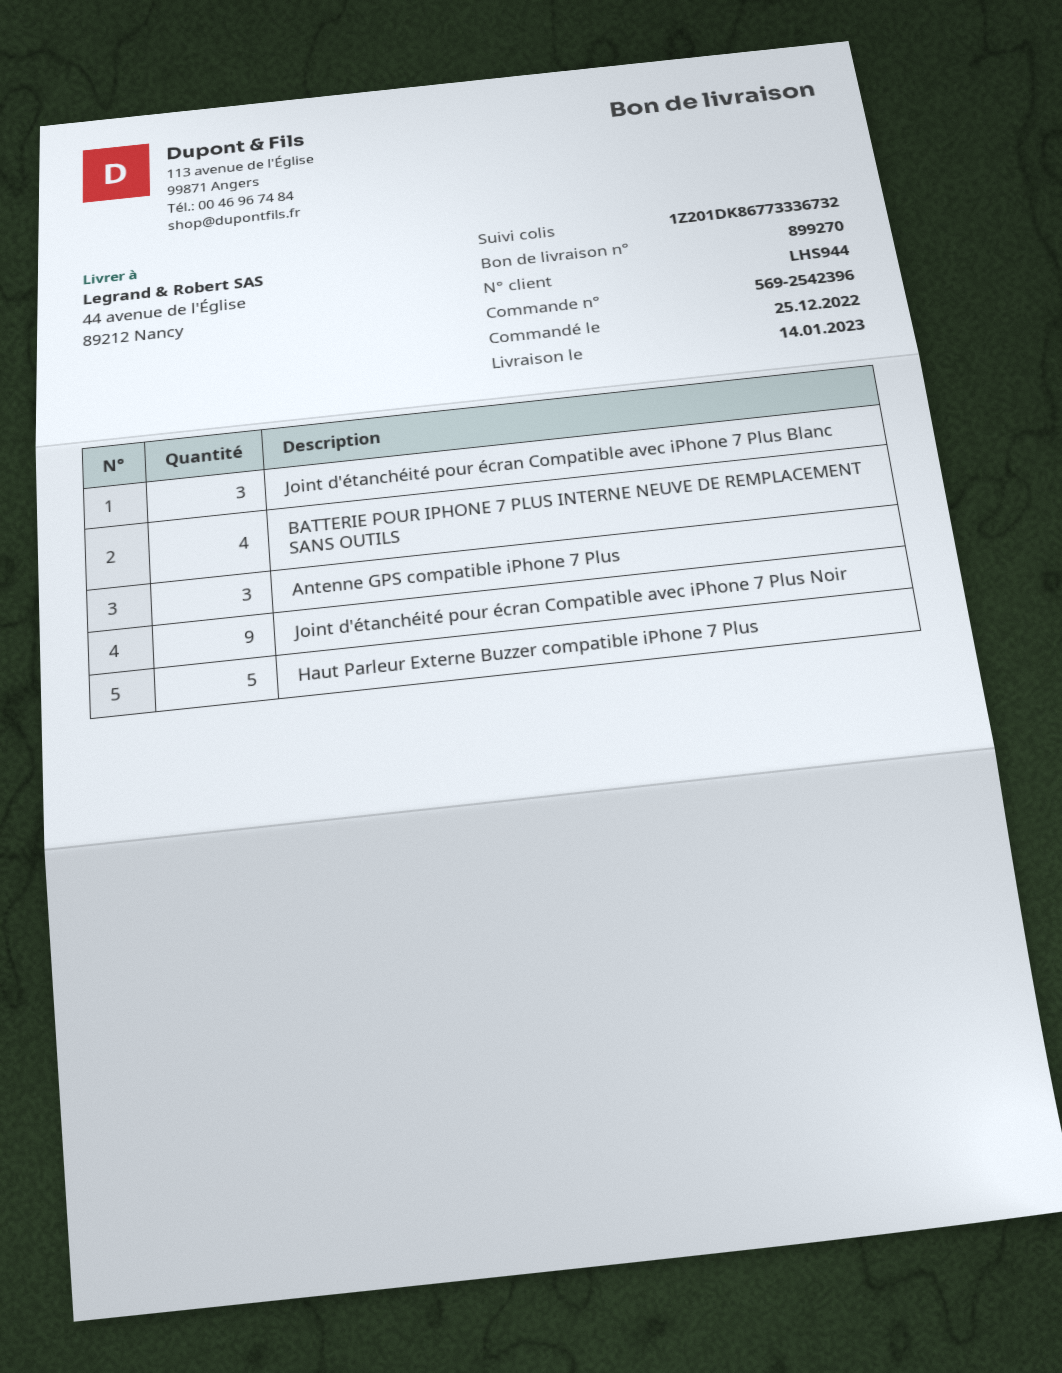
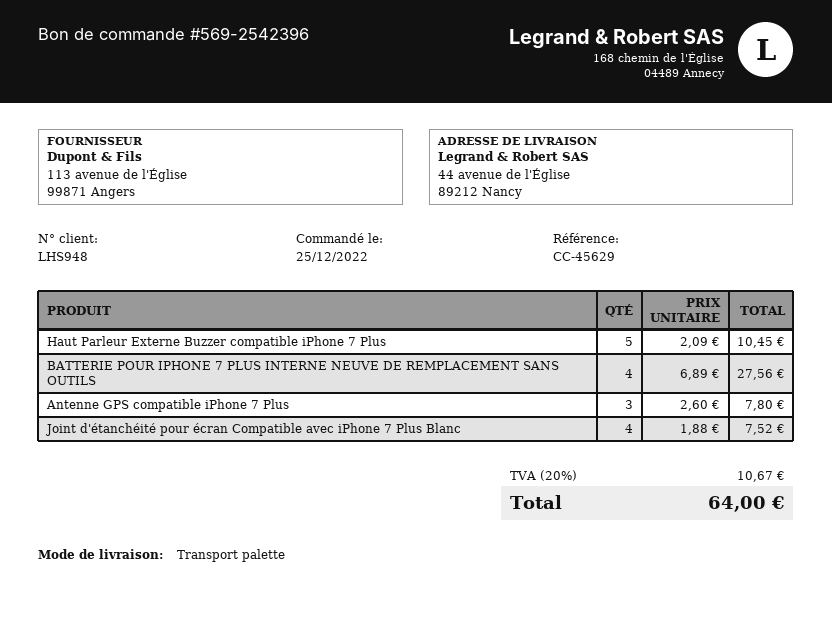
customer number: LHS944 -> LHS948
Joint d'étanchéité pour écran Compatible avec iPhone 7 Plus Blanc: 3 -> 4
Joint d'étanchéité pour écran Compatible avec iPhone 7 Plus Noir: 9 -> none

